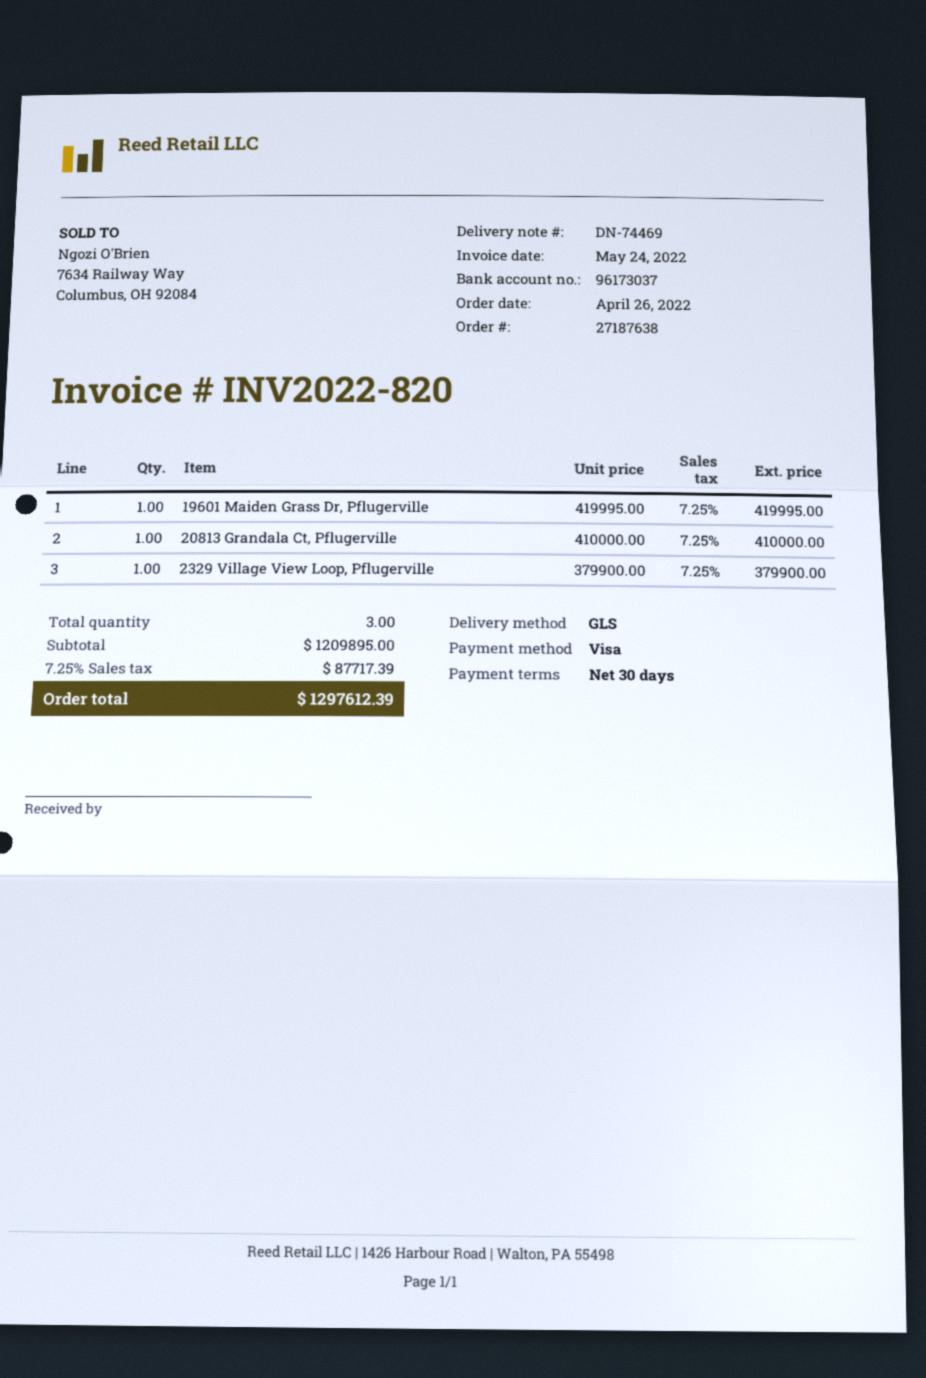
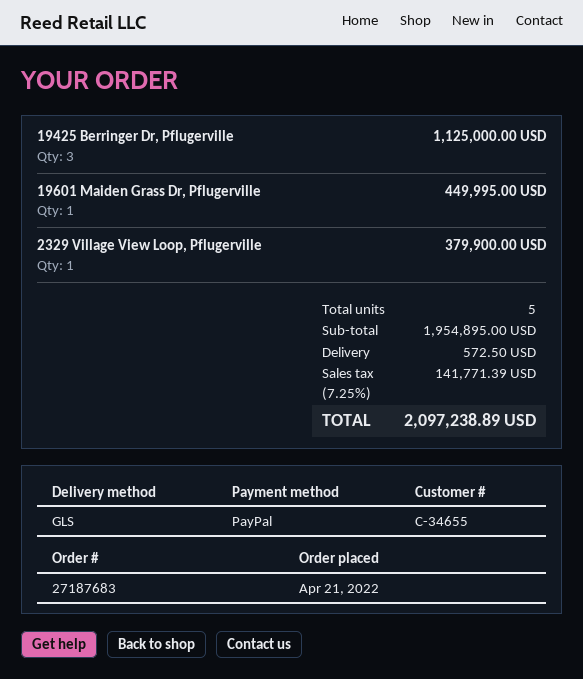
order number: 27187638 -> 27187683
order date: 2022-04-26 -> 2022-04-21
payment method: Visa -> PayPal
19601 Maiden Grass Dr, Pflugerville: 1 for 419995.00 -> 1 for 449995.00
20813 Grandala Ct, Pflugerville: 1 for 410000.00 -> none
19425 Berringer Dr, Pflugerville: none -> 3 for 1125000.00
total quantity: 3 -> 5
subtotal: 1209895.00 -> 1954895.00
shipping: none -> 572.50
tax: 7.25% = 87717.39 -> 7.25% = 141771.39
total: 1297612.39 -> 2097238.89

